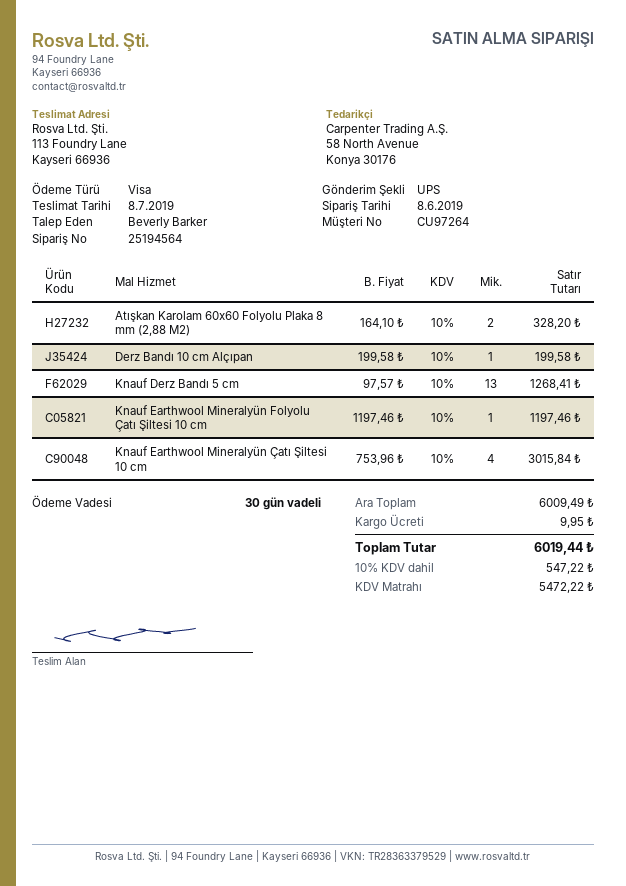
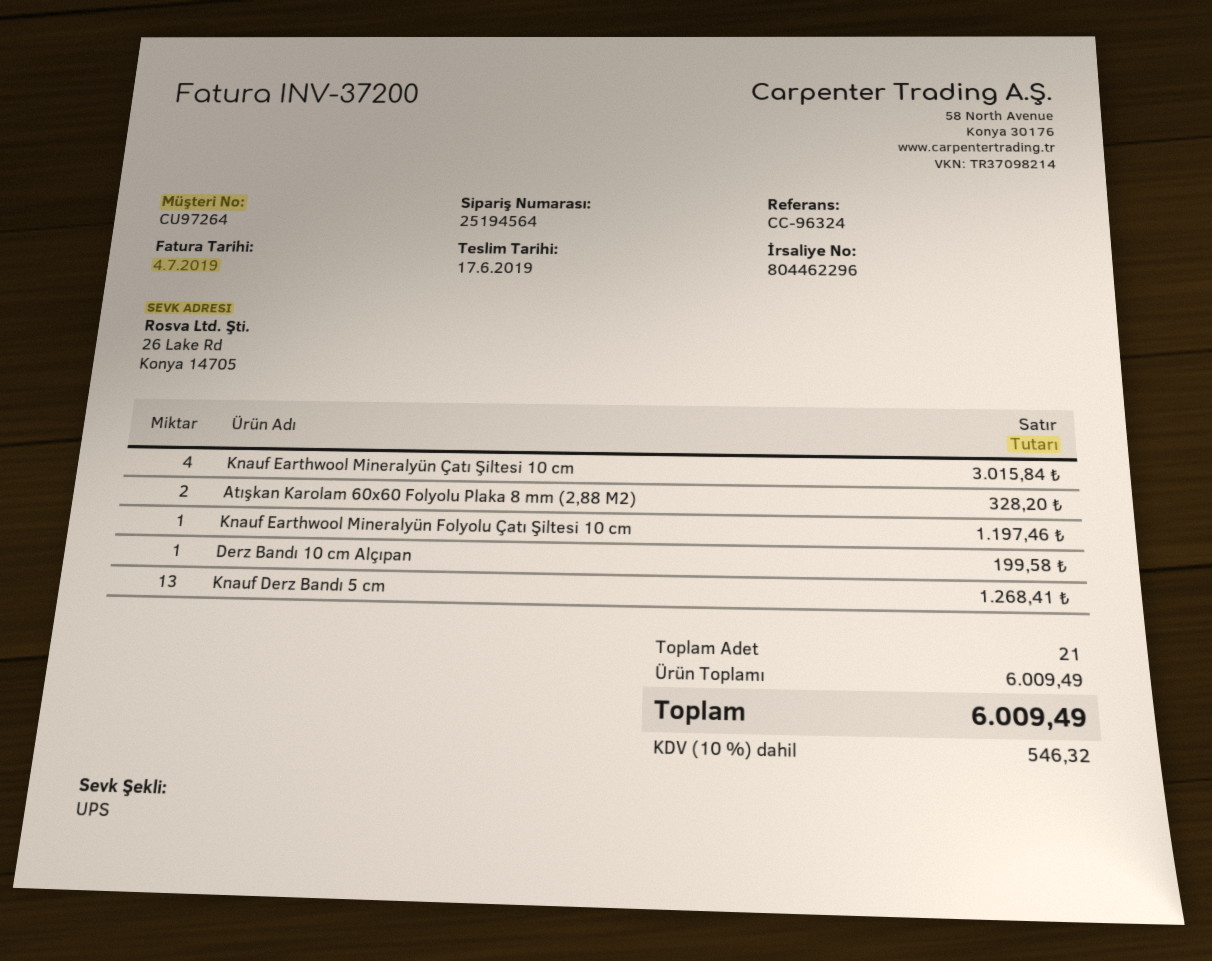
delivery date: 2019-07-08 -> 2019-06-17
ship to: 113 Foundry Lane, Kayseri 66936 -> 26 Lake Rd, Konya 14705
shipping: 9.95 -> none
tax: 10% = 547.22 -> 10% = 546.32
total: 6019.44 -> 6009.49

